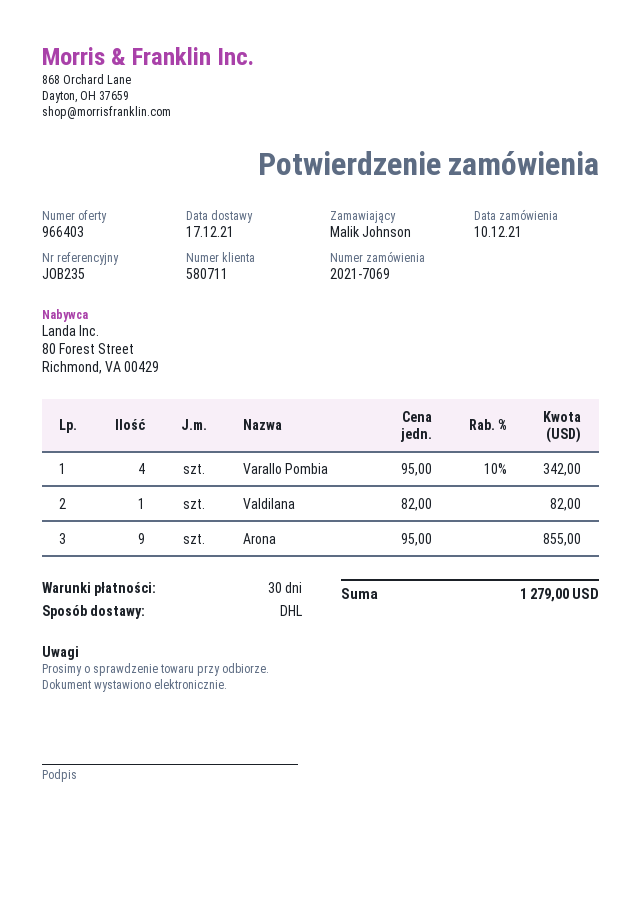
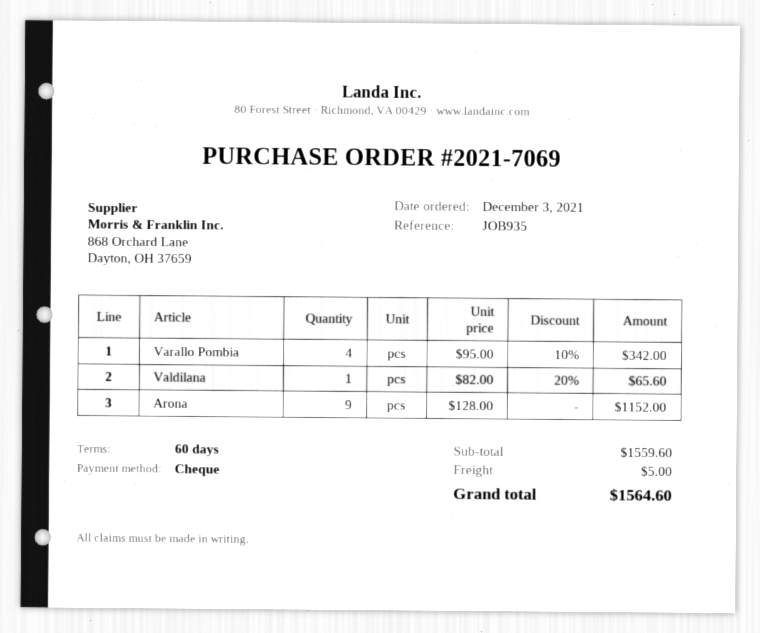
order date: 2021-12-10 -> 2021-12-03
payment terms: 30 days -> 60 days
reference: JOB235 -> JOB935
Valdilana: 1 x 82.00 = 82.00 -> 1 x 82.00 - 20% = 65.60
Arona: 9 x 95.00 = 855.00 -> 9 x 128.00 = 1152.00
shipping: none -> 5.00
total: 1279.00 -> 1564.60

